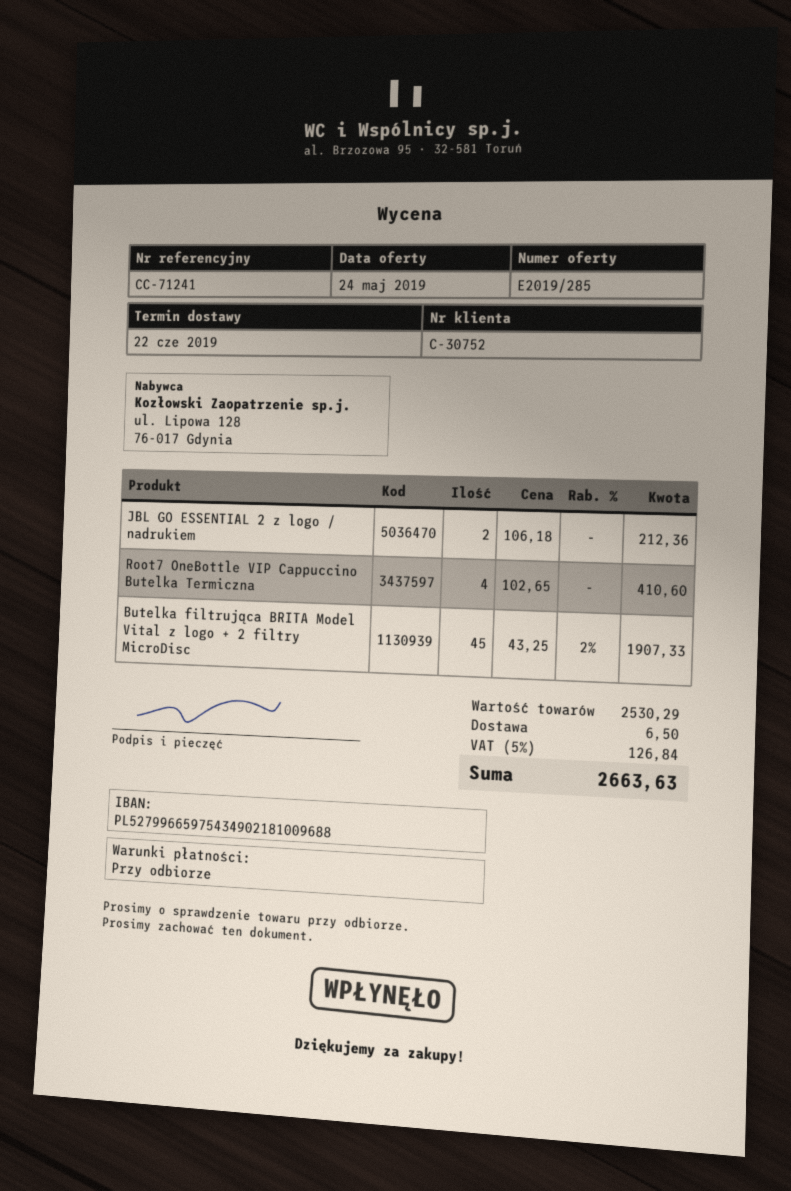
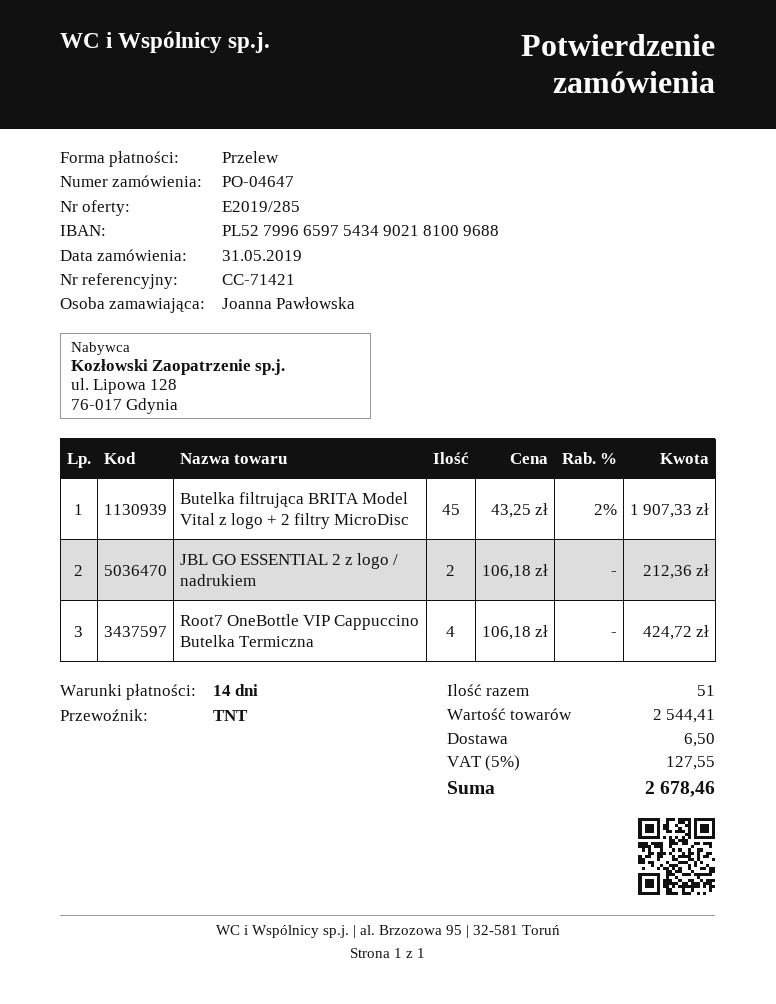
payment terms: on receipt -> 14 days
reference: CC-71241 -> CC-71421
Root7 OneBottle VIP Cappuccino Butelka Termiczna: 4 x 102.65 = 410.60 -> 4 x 106.18 = 424.72
subtotal: 2530.29 -> 2544.41
tax: 5% = 126.84 -> 5% = 127.55
total: 2663.63 -> 2678.46

